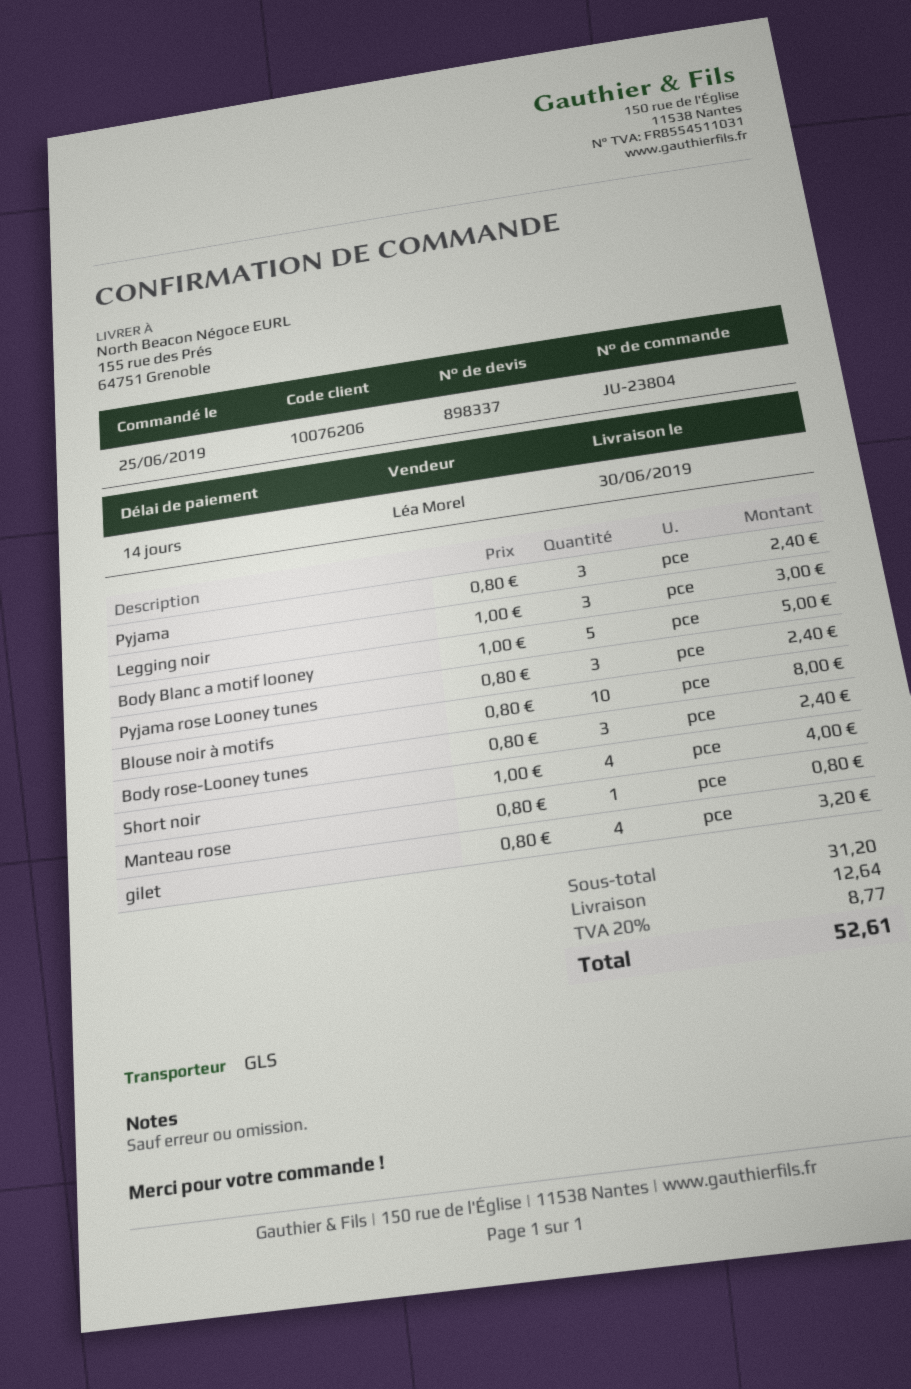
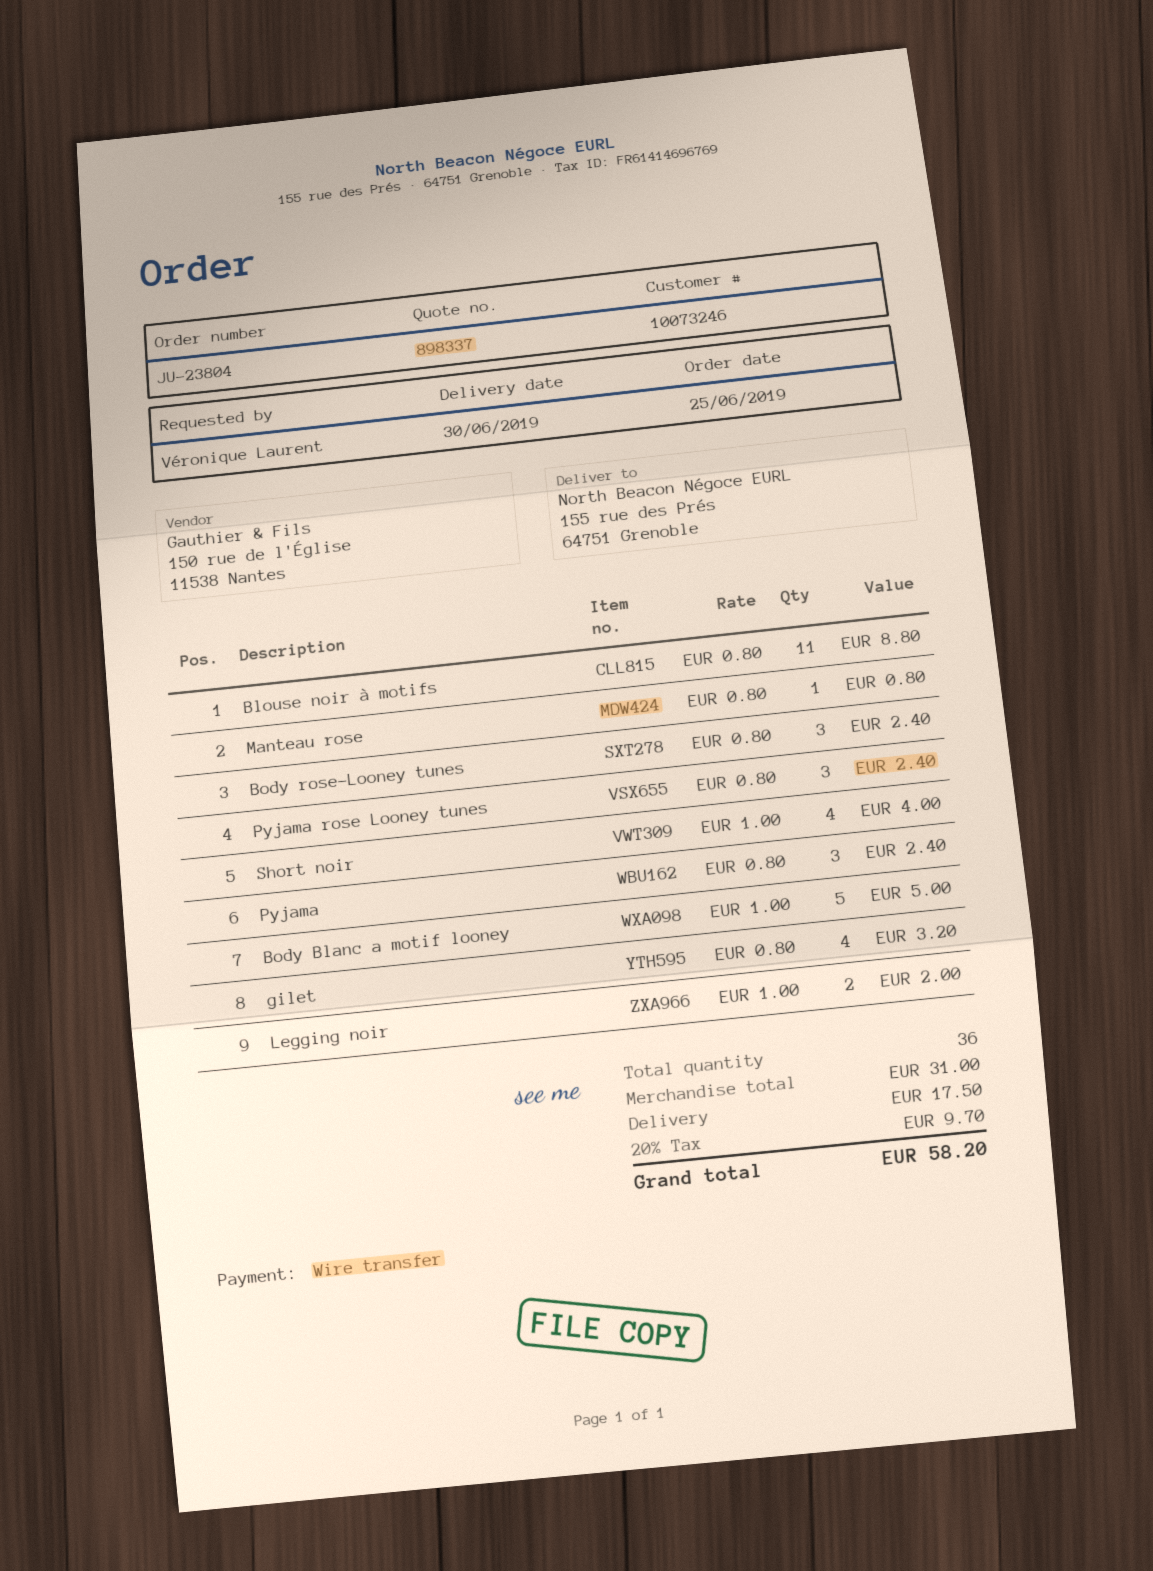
customer number: 10076206 -> 10073246
Legging noir: 3 x 1.00 = 3.00 -> 2 x 1.00 = 2.00
Blouse noir à motifs: 10 x 0.80 = 8.00 -> 11 x 0.80 = 8.80
subtotal: 31.20 -> 31.00
shipping: 12.64 -> 17.50
tax: 20% = 8.77 -> 20% = 9.70
total: 52.61 -> 58.20

